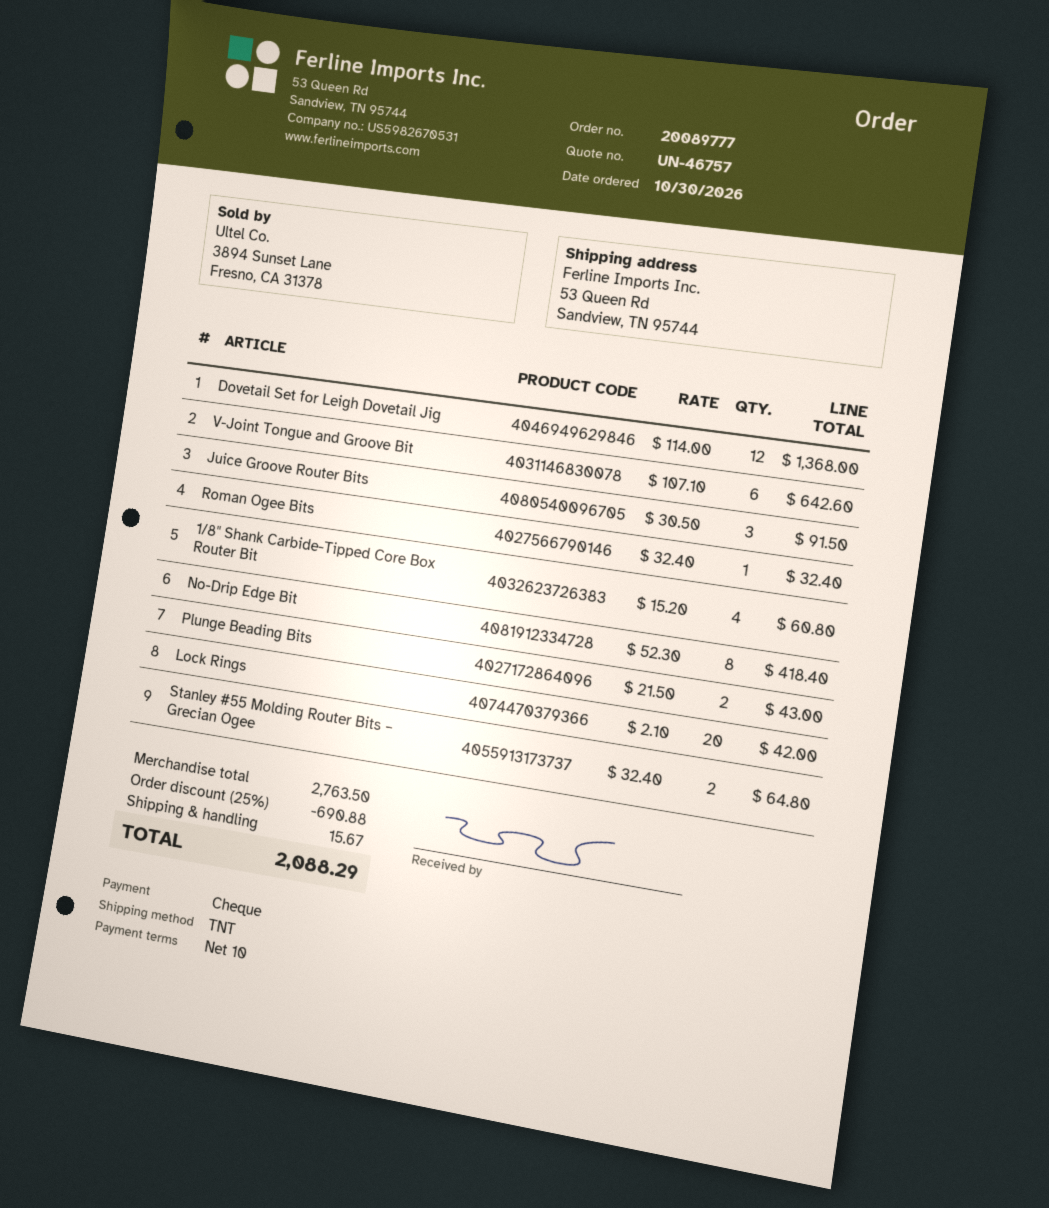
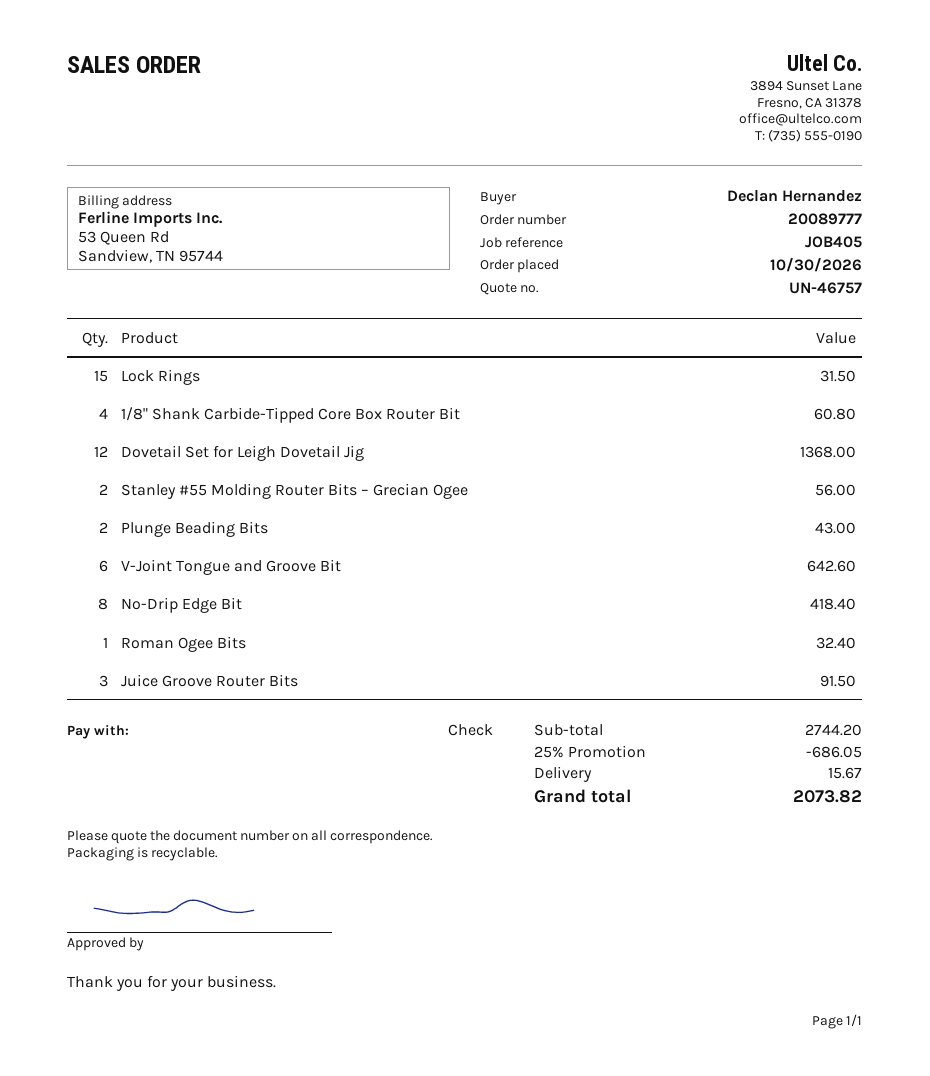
Lock Rings: 20 for 42.00 -> 15 for 31.50
Stanley #55 Molding Router Bits – Grecian Ogee: 2 for 64.80 -> 2 for 56.00
subtotal: 2763.50 -> 2744.20
discount: 25% = 690.88 -> 25% = 686.05
total: 2088.29 -> 2073.82

